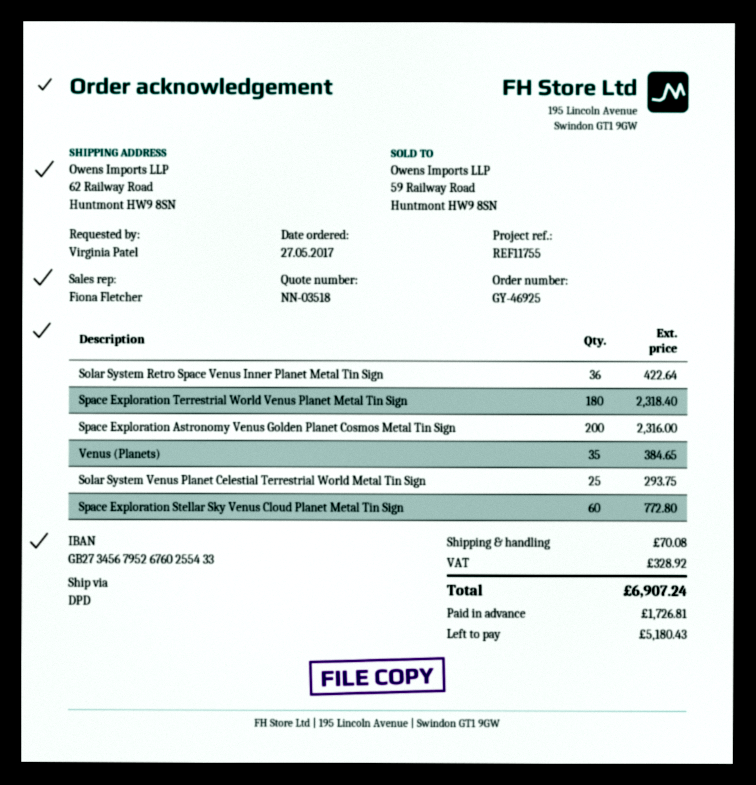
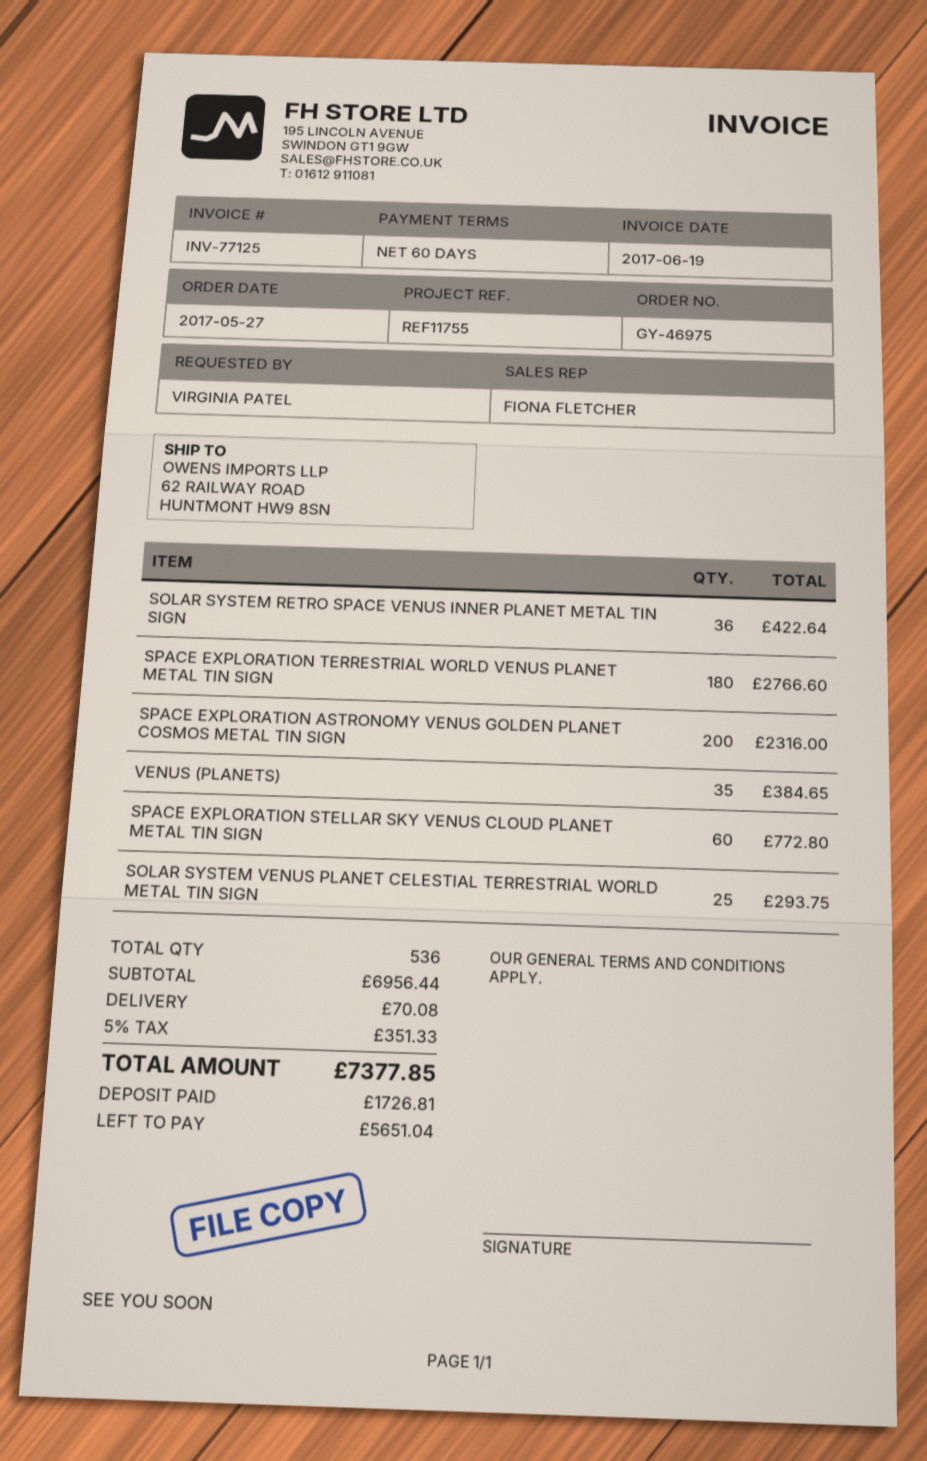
order number: GY-46925 -> GY-46975
Space Exploration Terrestrial World Venus Planet Metal Tin Sign: 180 for 2318.40 -> 180 for 2766.60
tax: 328.92 -> 351.33
total: 6907.24 -> 7377.85
balance: 5180.43 -> 5651.04

